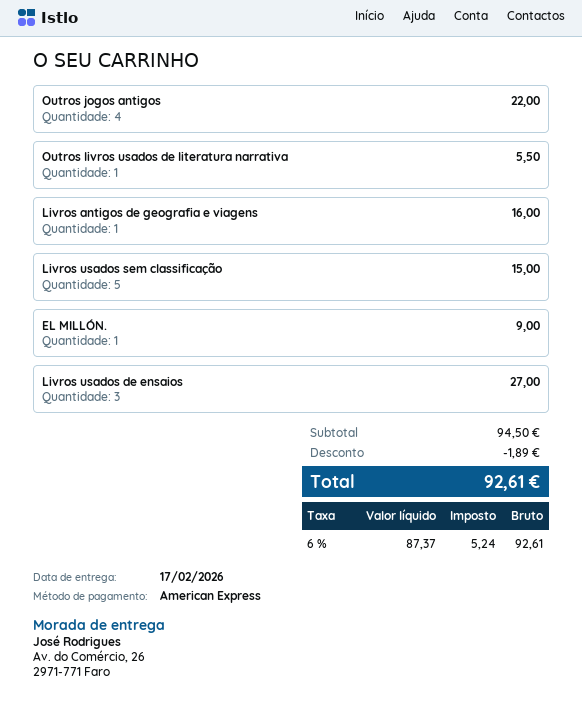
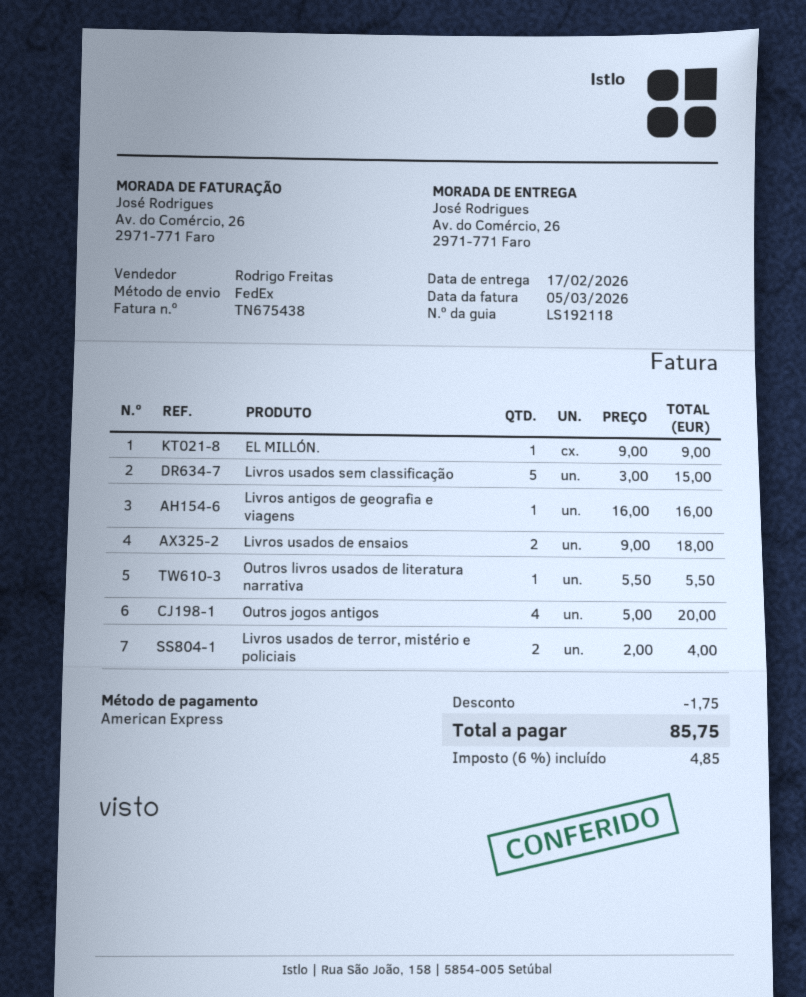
Outros jogos antigos: 4 for 22.00 -> 4 for 20.00
Livros usados de ensaios: 3 for 27.00 -> 2 for 18.00
Livros usados de terror, mistério e policiais: none -> 2 for 4.00
discount: 1.89 -> 1.75
tax: 6% = 5.24 -> 6% = 4.85
total: 92.61 -> 85.75

